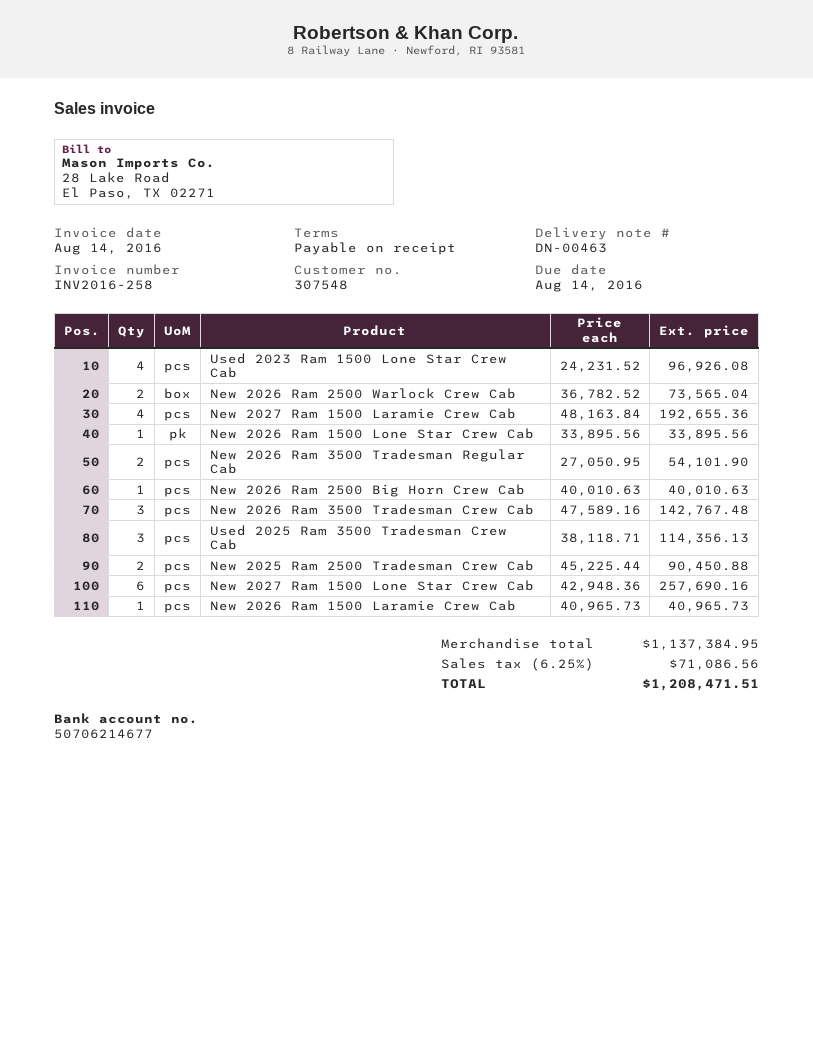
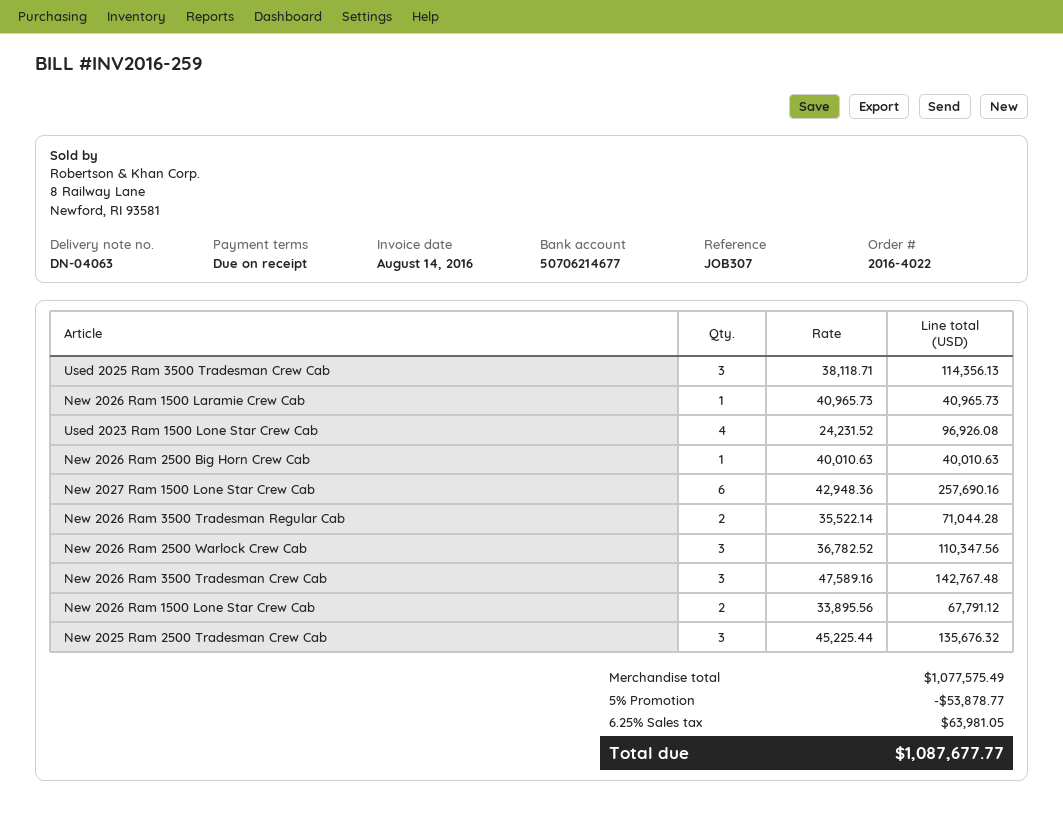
delivery note number: DN-00463 -> DN-04063
invoice number: INV2016-258 -> INV2016-259
New 2026 Ram 2500 Warlock Crew Cab: 2 x 36782.52 = 73565.04 -> 3 x 36782.52 = 110347.56
New 2027 Ram 1500 Laramie Crew Cab: 4 x 48163.84 = 192655.36 -> none
New 2026 Ram 1500 Lone Star Crew Cab: 1 x 33895.56 = 33895.56 -> 2 x 33895.56 = 67791.12
New 2026 Ram 3500 Tradesman Regular Cab: 2 x 27050.95 = 54101.90 -> 2 x 35522.14 = 71044.28
New 2025 Ram 2500 Tradesman Crew Cab: 2 x 45225.44 = 90450.88 -> 3 x 45225.44 = 135676.32
subtotal: 1137384.95 -> 1077575.49
discount: none -> 5% = 53878.77
tax: 6.25% = 71086.56 -> 6.25% = 63981.05
total: 1208471.51 -> 1087677.77

